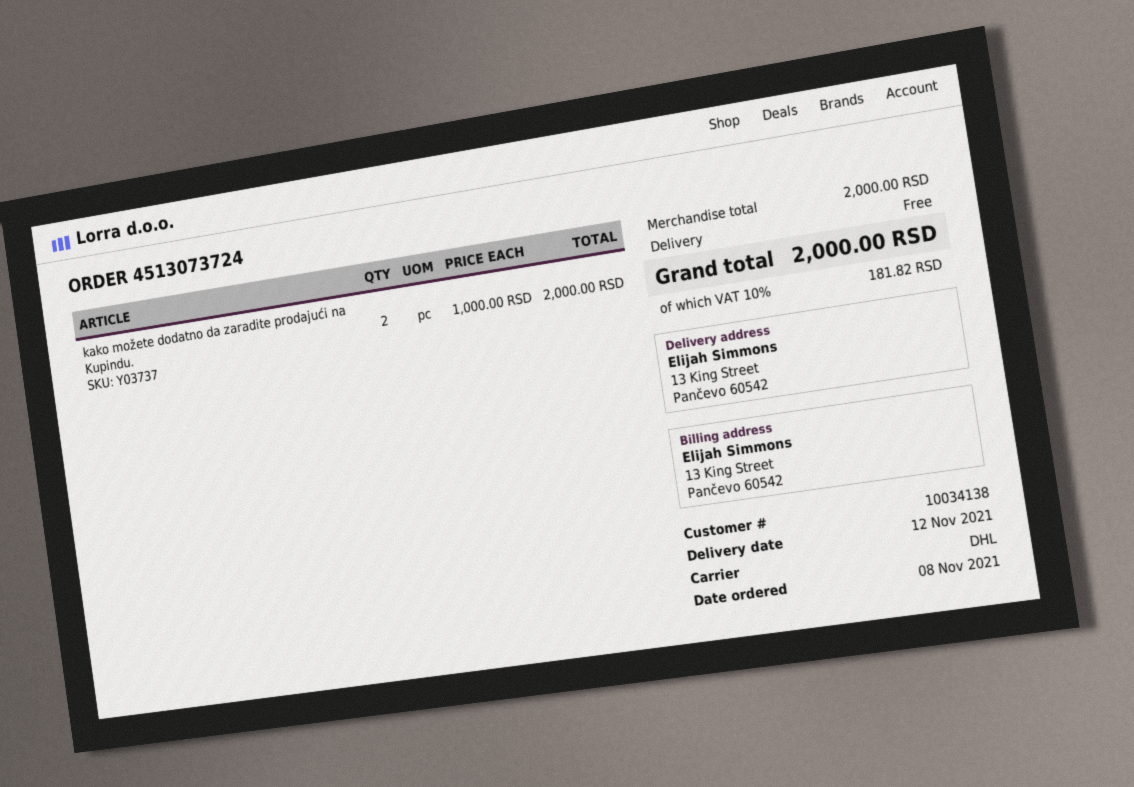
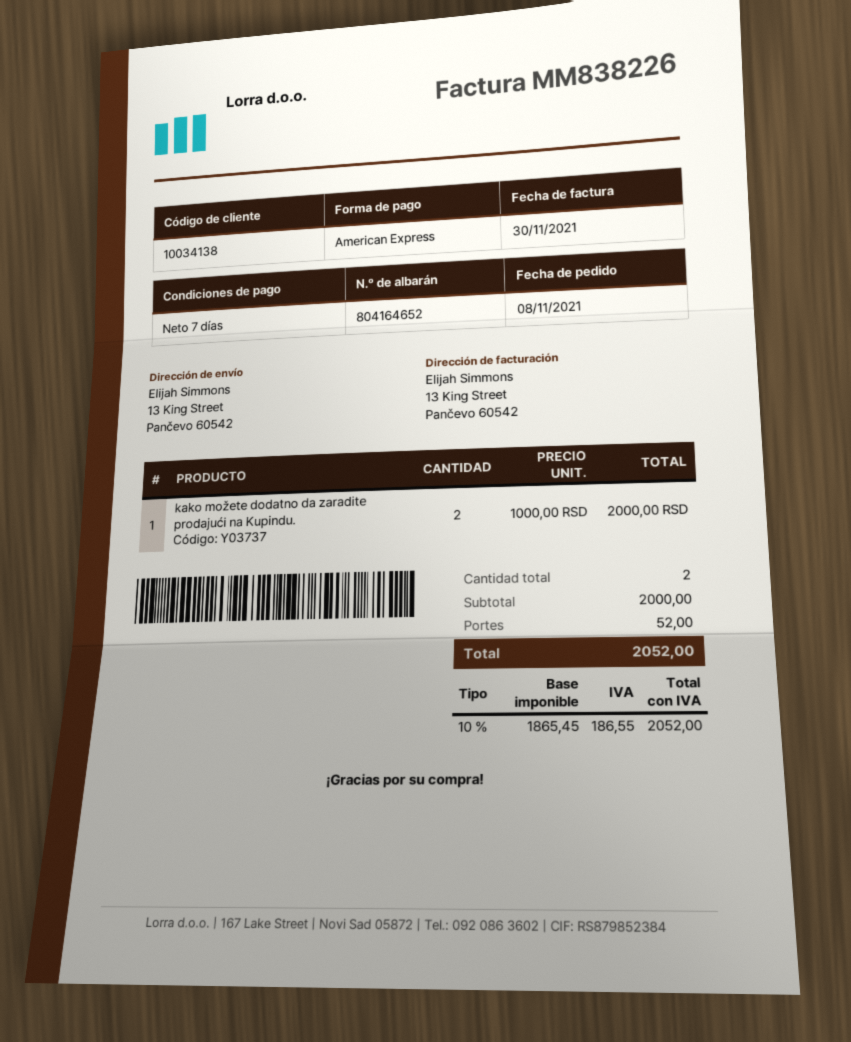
shipping: 0.00 -> 52.00
tax: 10% = 181.82 -> 10% = 186.55
total: 2000.00 -> 2052.00

